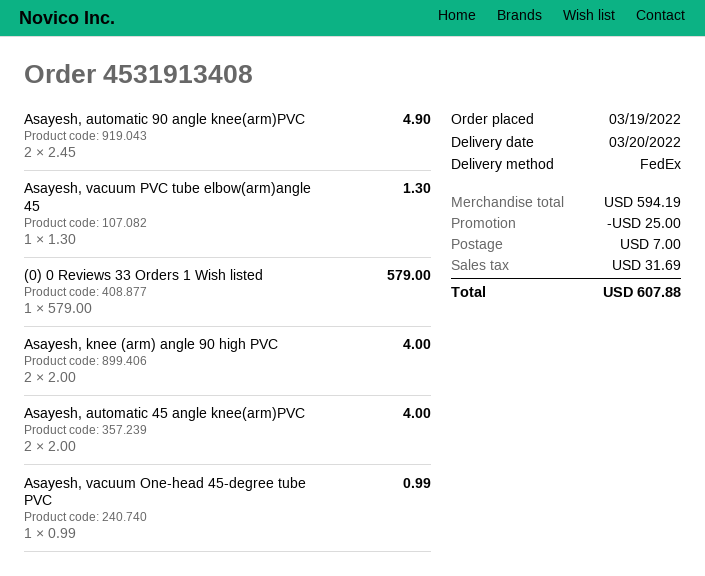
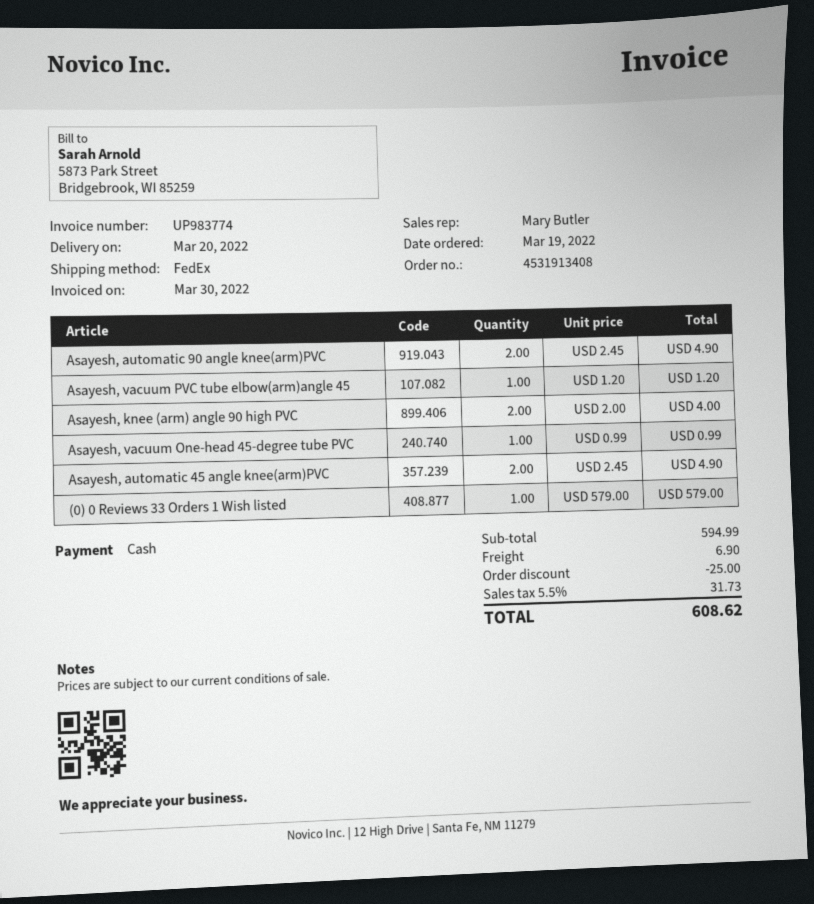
Asayesh, vacuum PVC tube elbow(arm)angle 45: 1 x 1.30 = 1.30 -> 1 x 1.20 = 1.20
Asayesh, automatic 45 angle knee(arm)PVC: 2 x 2.00 = 4.00 -> 2 x 2.45 = 4.90
subtotal: 594.19 -> 594.99
shipping: 7.00 -> 6.90
tax: 31.69 -> 31.73
total: 607.88 -> 608.62

